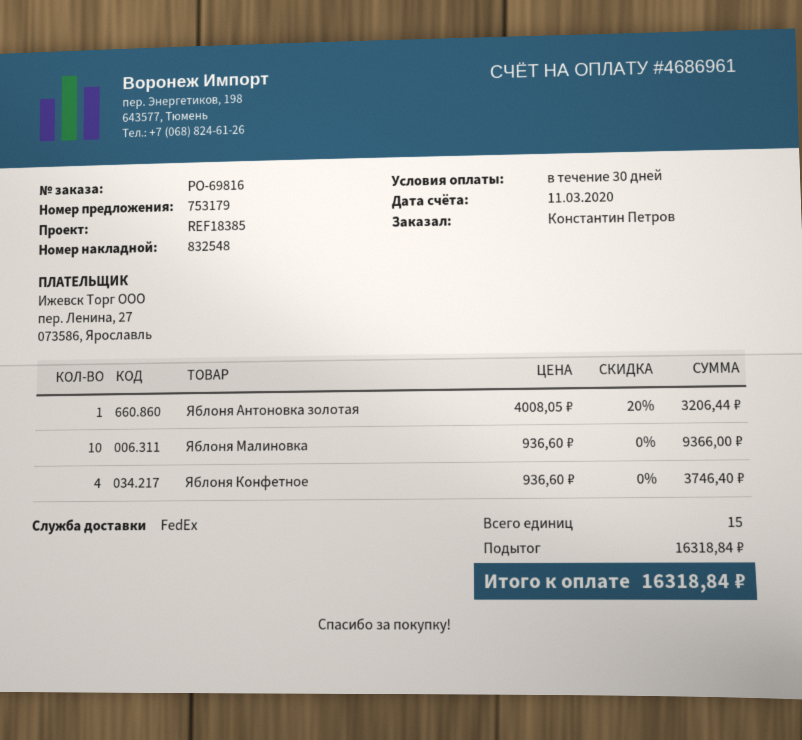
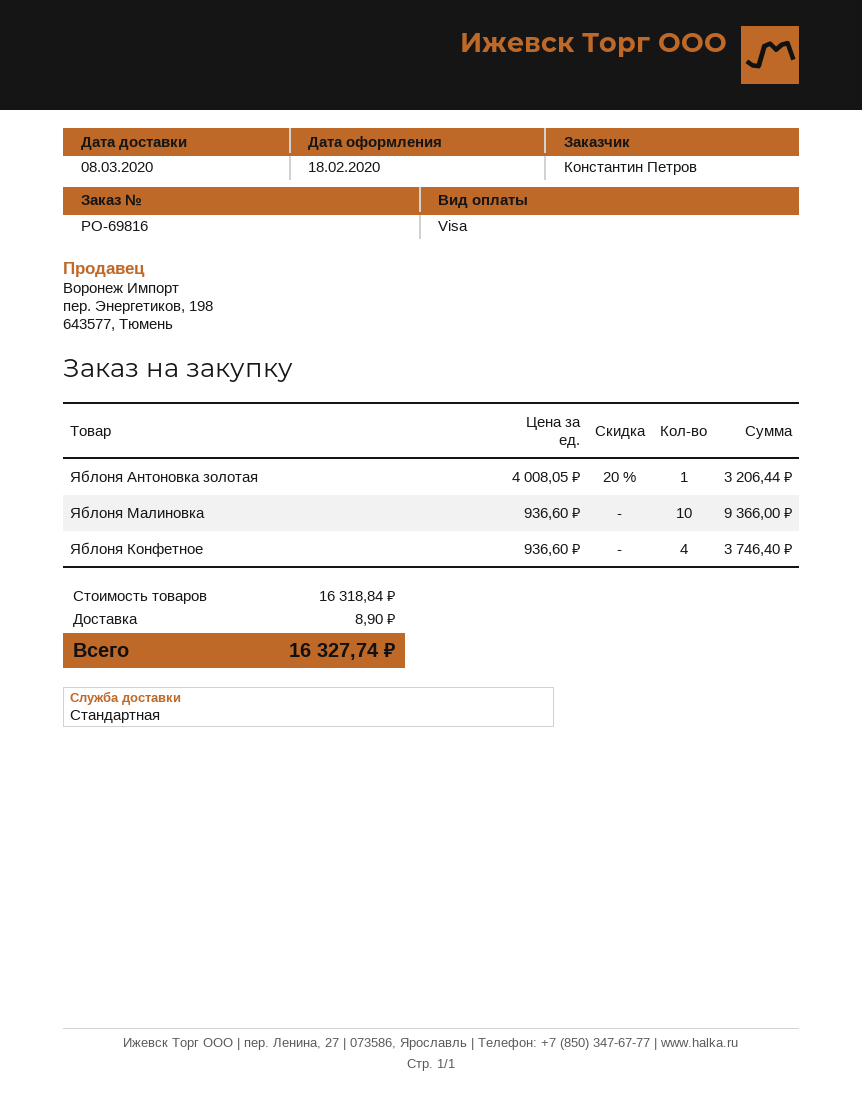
shipping method: FedEx -> standard
shipping: none -> 8.90
total: 16318.84 -> 16327.74

